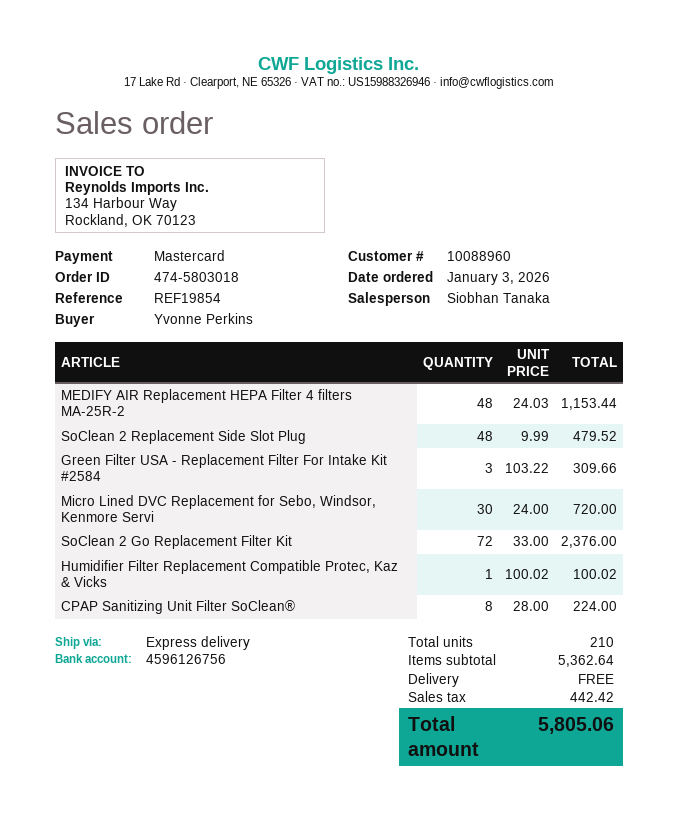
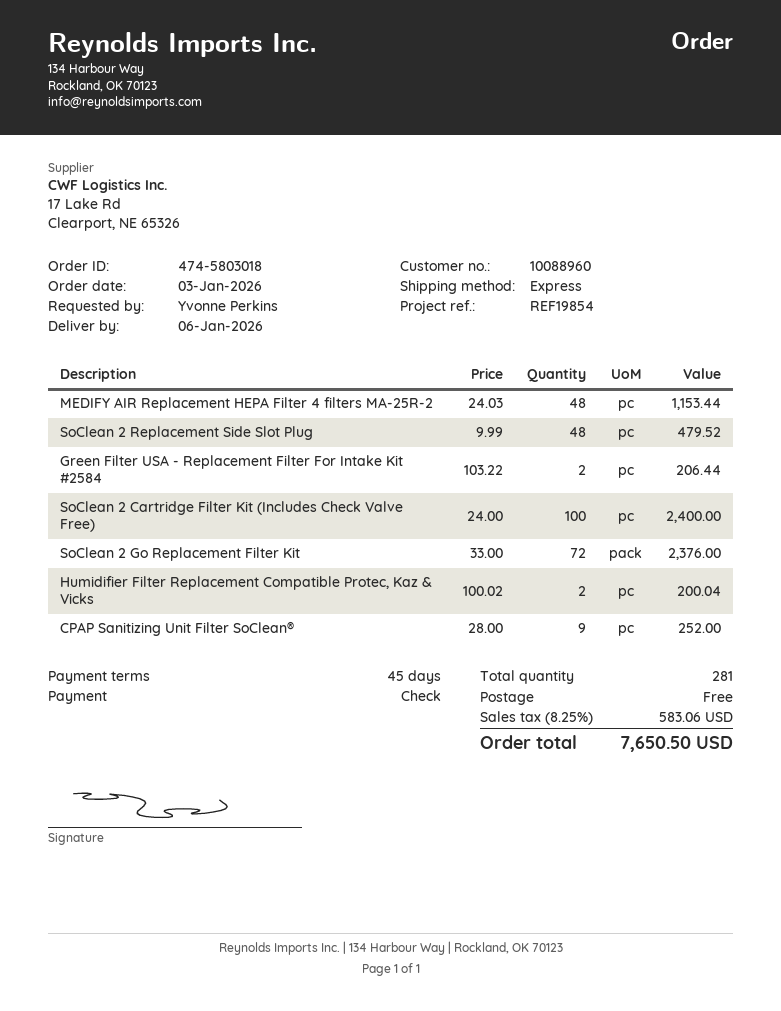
payment method: Mastercard -> cheque
Green Filter USA - Replacement Filter For Intake Kit #2584: 3 x 103.22 = 309.66 -> 2 x 103.22 = 206.44
Micro Lined DVC Replacement for Sebo, Windsor, Kenmore Servi: 30 x 24.00 = 720.00 -> none
Humidifier Filter Replacement Compatible Protec, Kaz & Vicks: 1 x 100.02 = 100.02 -> 2 x 100.02 = 200.04
CPAP Sanitizing Unit Filter SoClean®: 8 x 28.00 = 224.00 -> 9 x 28.00 = 252.00
SoClean 2 Cartridge Filter Kit (Includes Check Valve Free): none -> 100 x 24.00 = 2400.00
total quantity: 210 -> 281
tax: 442.42 -> 583.06
total: 5805.06 -> 7650.50

